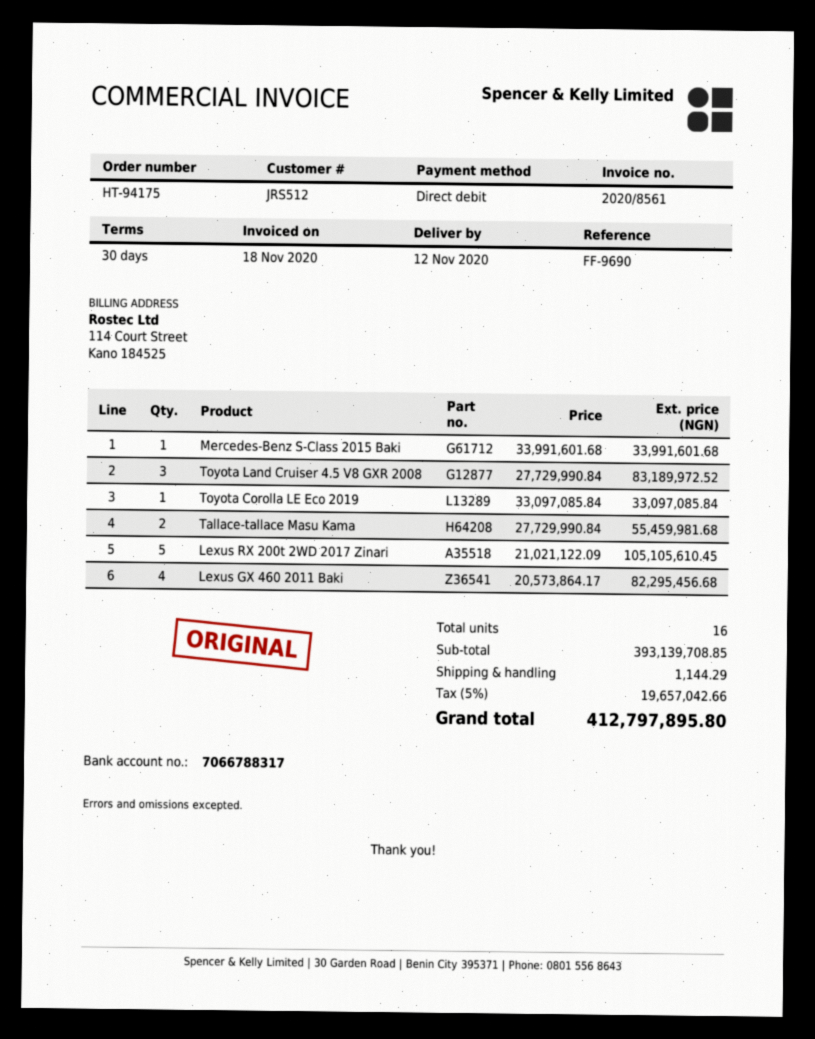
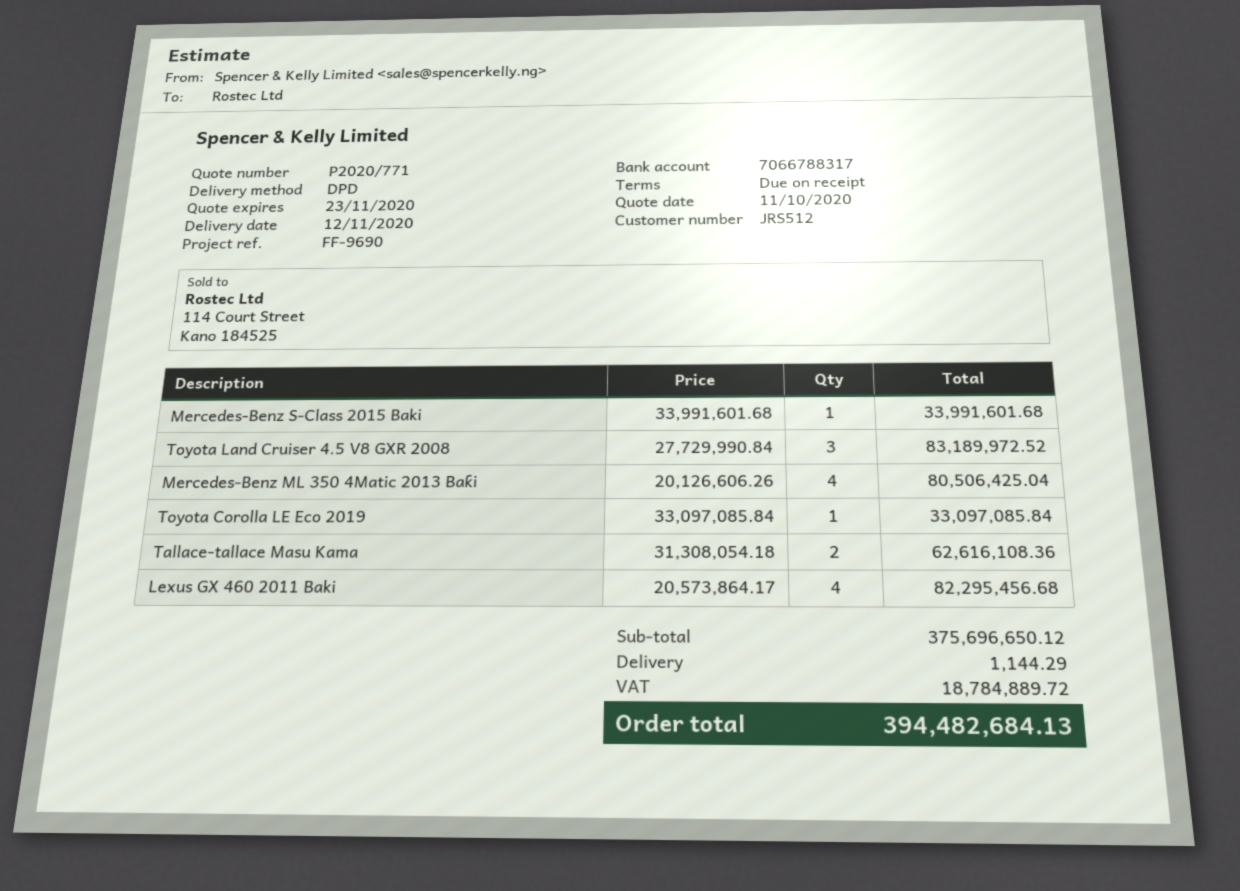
payment terms: 30 days -> on receipt
Tallace-tallace Masu Kama: 2 x 27729990.84 = 55459981.68 -> 2 x 31308054.18 = 62616108.36
Lexus RX 200t 2WD 2017 Zinari: 5 x 21021122.09 = 105105610.45 -> none
Mercedes-Benz ML 350 4Matic 2013 Baƙi: none -> 4 x 20126606.26 = 80506425.04
subtotal: 393139708.85 -> 375696650.12
tax: 19657042.66 -> 18784889.72
total: 412797895.80 -> 394482684.13

